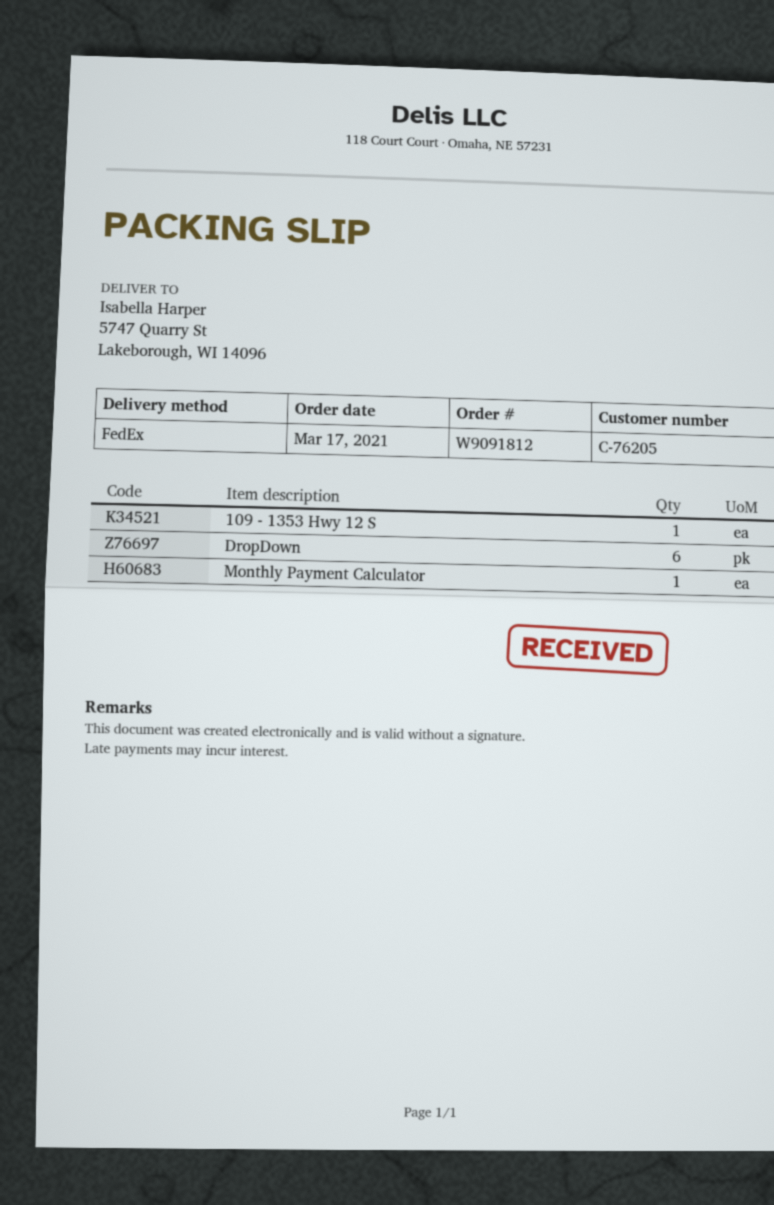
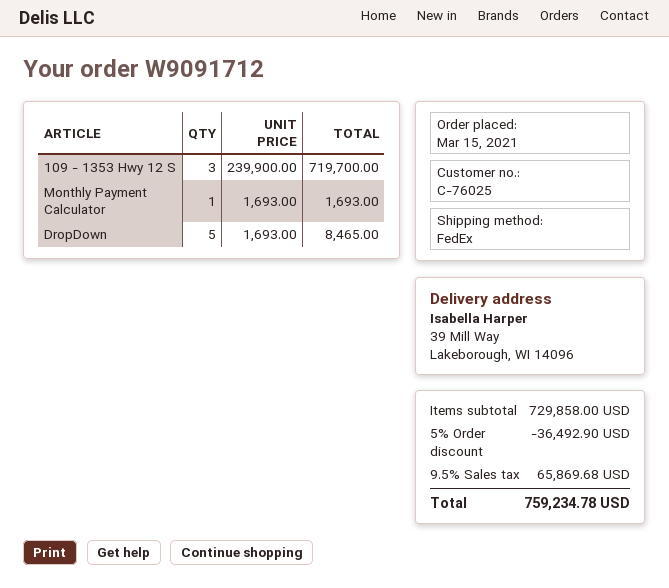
order number: W9091812 -> W9091712
order date: 2021-03-17 -> 2021-03-15
customer number: C-76205 -> C-76025
ship to: 5747 Quarry St, Lakeborough, WI 14096 -> 39 Mill Way, Lakeborough, WI 14096
109 - 1353 Hwy 12 S: 1 -> 3
DropDown: 6 -> 5

